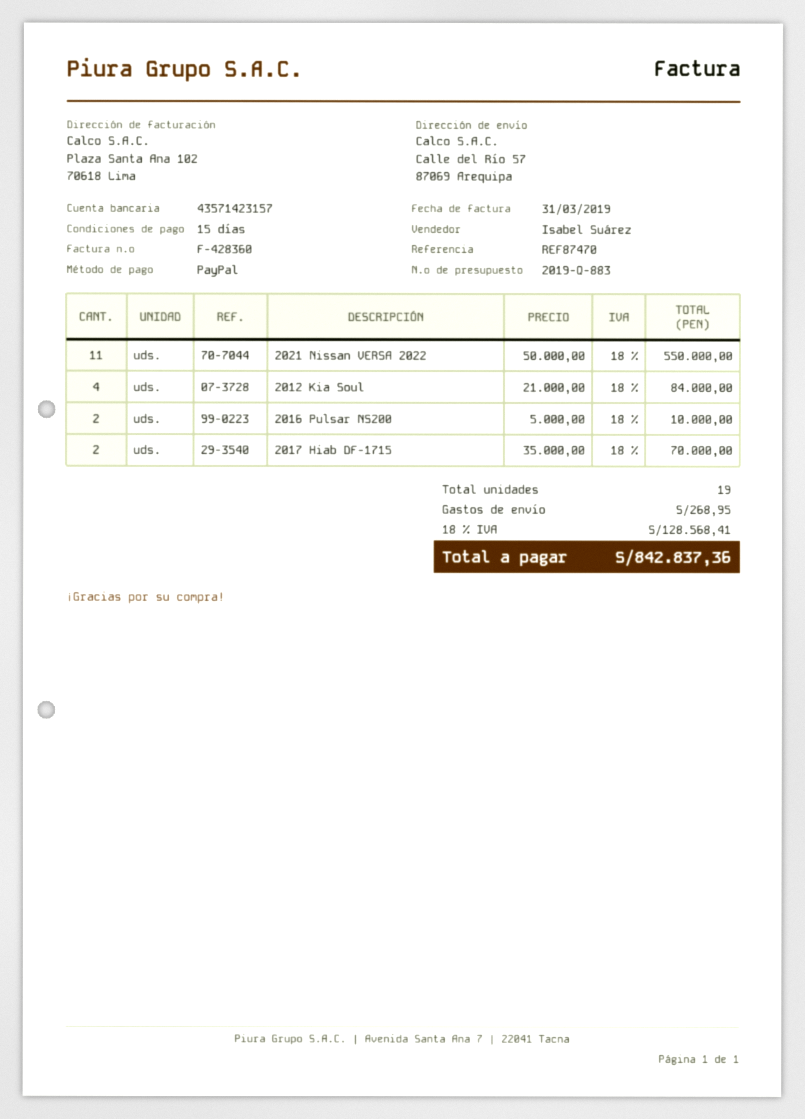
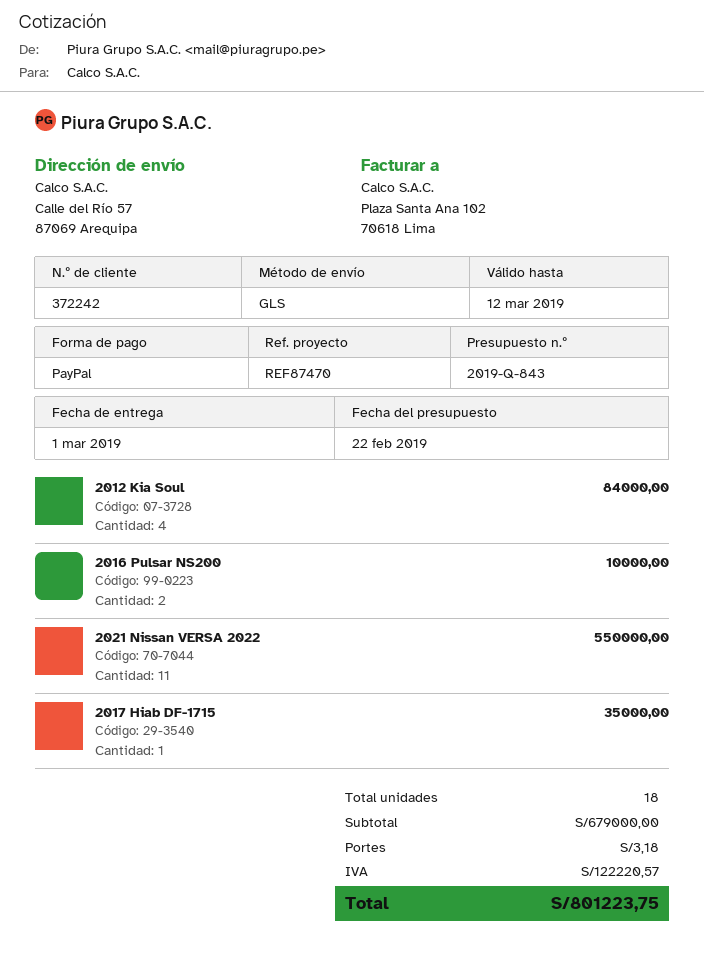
quote number: 2019-Q-883 -> 2019-Q-843
2017 Hiab DF-1715: 2 for 70000.00 -> 1 for 35000.00
total quantity: 19 -> 18
shipping: 268.95 -> 3.18
tax: 128568.41 -> 122220.57
total: 842837.36 -> 801223.75

